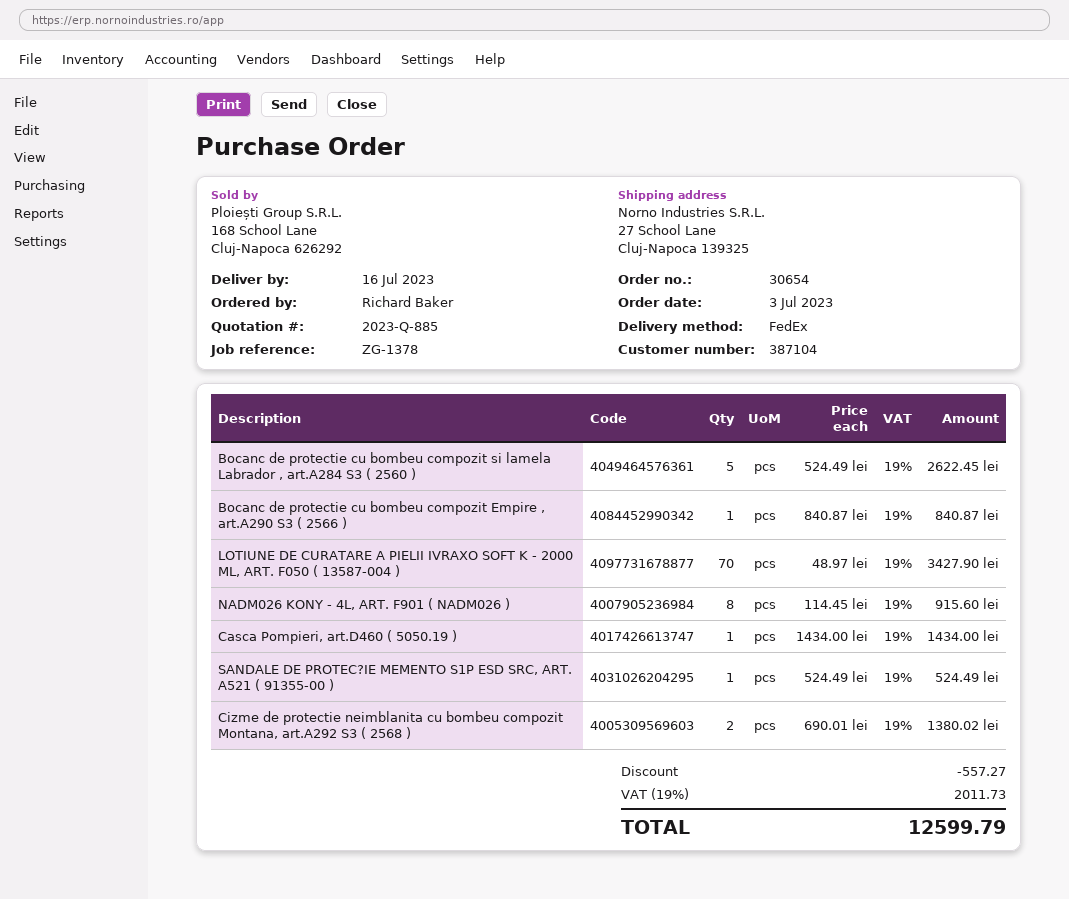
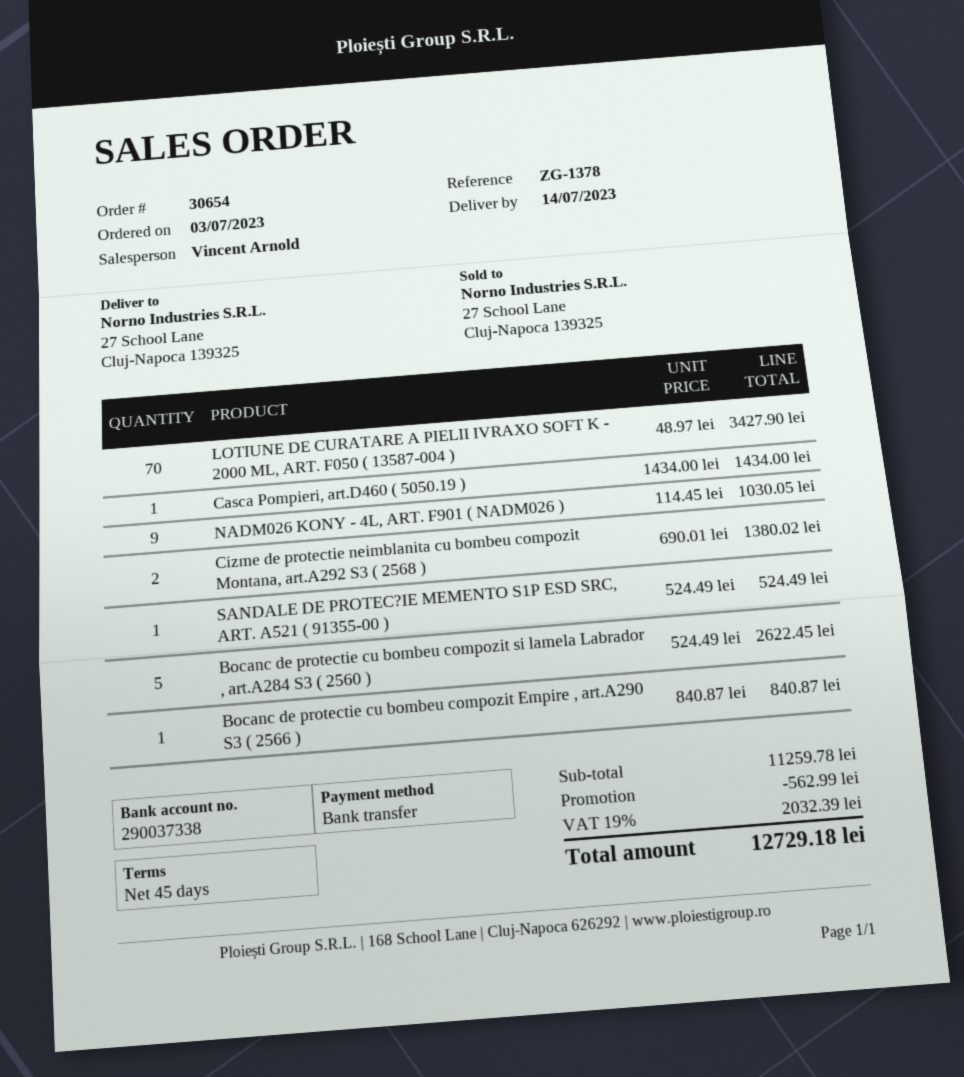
delivery date: 2023-07-16 -> 2023-07-14
NADM026 KONY - 4L, ART. F901 ( NADM026 ): 8 x 114.45 = 915.60 -> 9 x 114.45 = 1030.05
discount: 557.27 -> 562.99
tax: 19% = 2011.73 -> 19% = 2032.39
total: 12599.79 -> 12729.18

